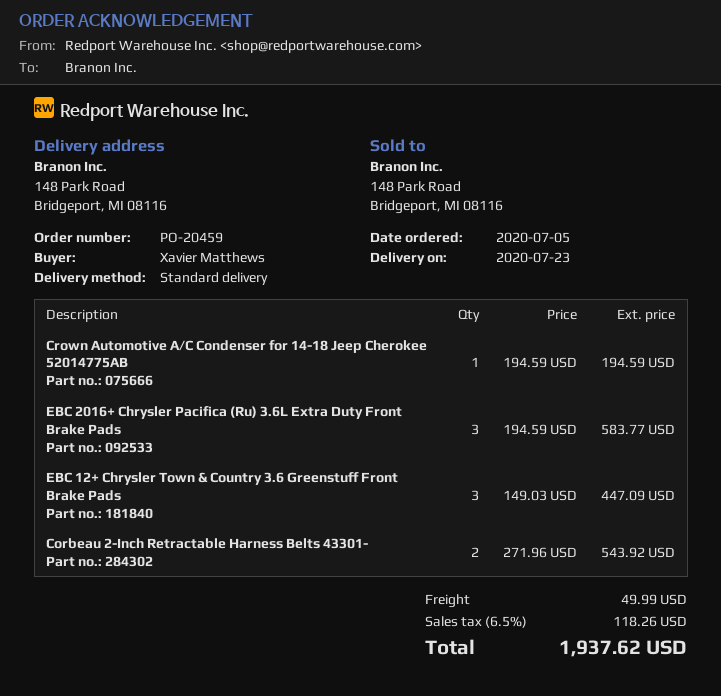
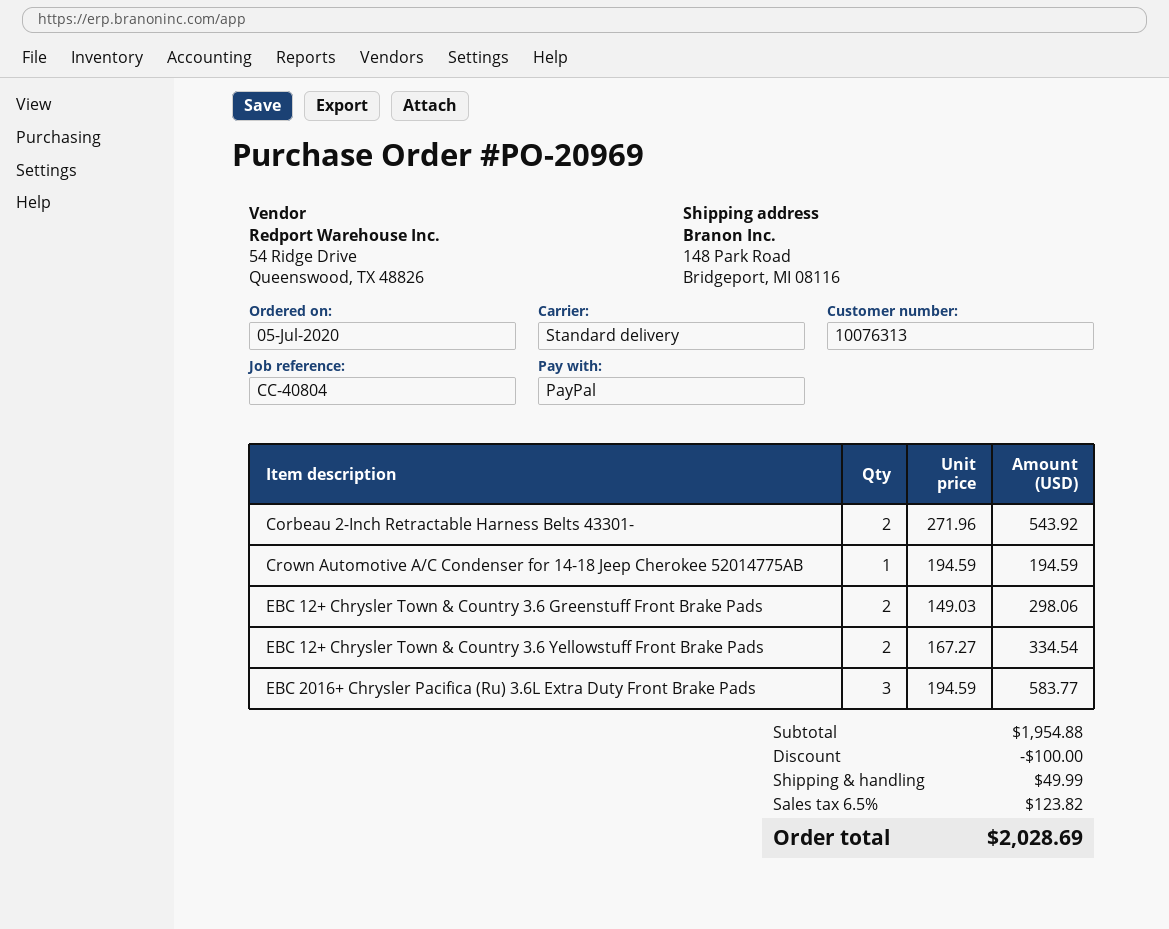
order number: PO-20459 -> PO-20969
EBC 12+ Chrysler Town & Country 3.6 Greenstuff Front Brake Pads: 3 x 149.03 = 447.09 -> 2 x 149.03 = 298.06
EBC 12+ Chrysler Town & Country 3.6 Yellowstuff Front Brake Pads: none -> 2 x 167.27 = 334.54
discount: none -> 100.00
tax: 6.5% = 118.26 -> 6.5% = 123.82
total: 1937.62 -> 2028.69

